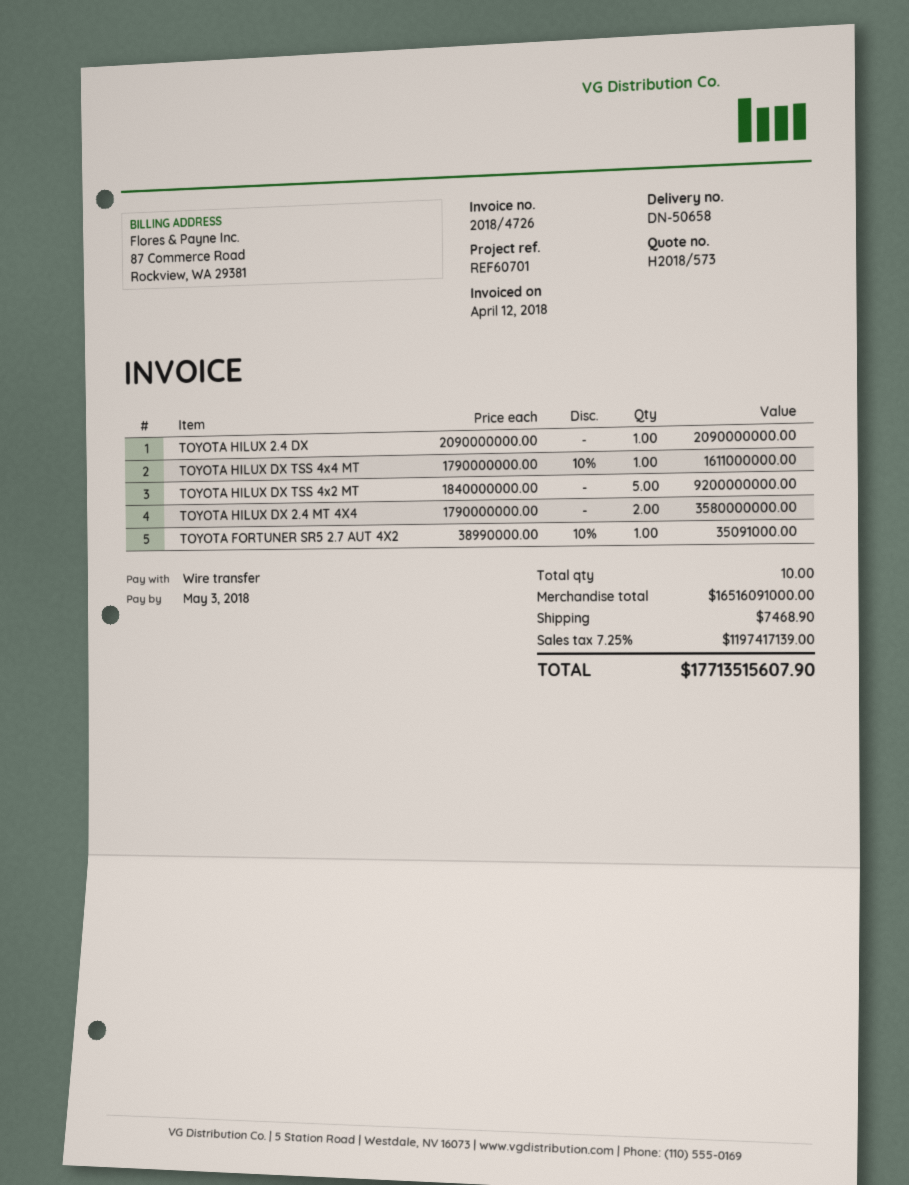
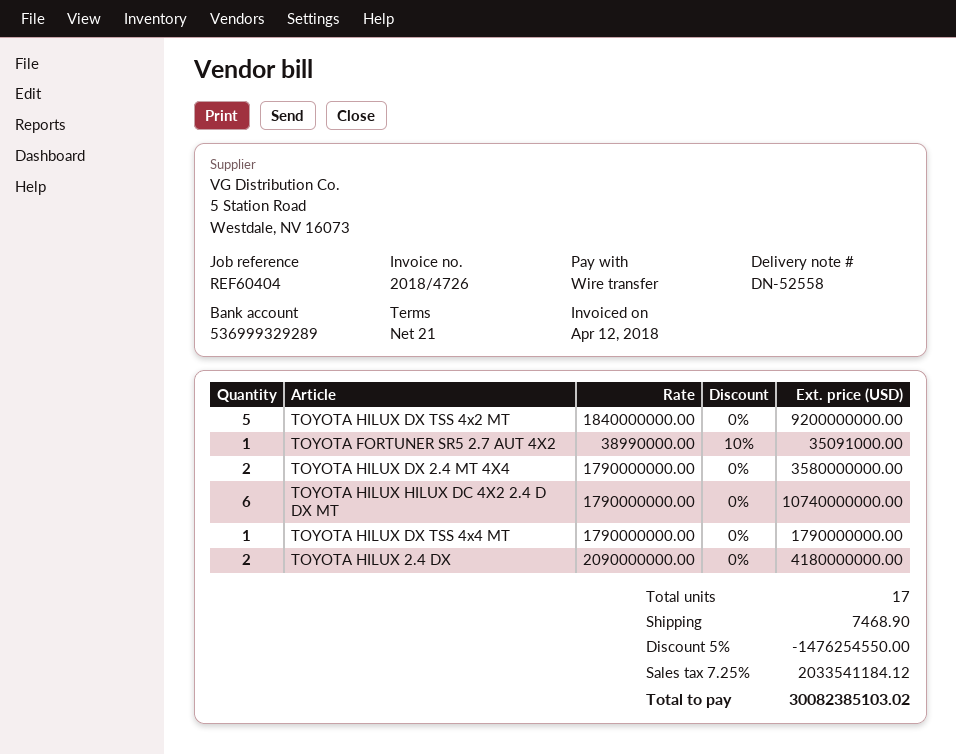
delivery note number: DN-50658 -> DN-52558
reference: REF60701 -> REF60404
TOYOTA HILUX 2.4 DX: 1 x 2090000000.00 = 2090000000.00 -> 2 x 2090000000.00 = 4180000000.00
TOYOTA HILUX DX TSS 4x4 MT: 1 x 1790000000.00 - 10% = 1611000000.00 -> 1 x 1790000000.00 = 1790000000.00
TOYOTA HILUX HILUX DC 4X2 2.4 D DX MT: none -> 6 x 1790000000.00 = 10740000000.00
total quantity: 10 -> 17
discount: none -> 5% = 1476254550.00
tax: 7.25% = 1197417139.00 -> 7.25% = 2033541184.12
total: 17713515607.90 -> 30082385103.02

